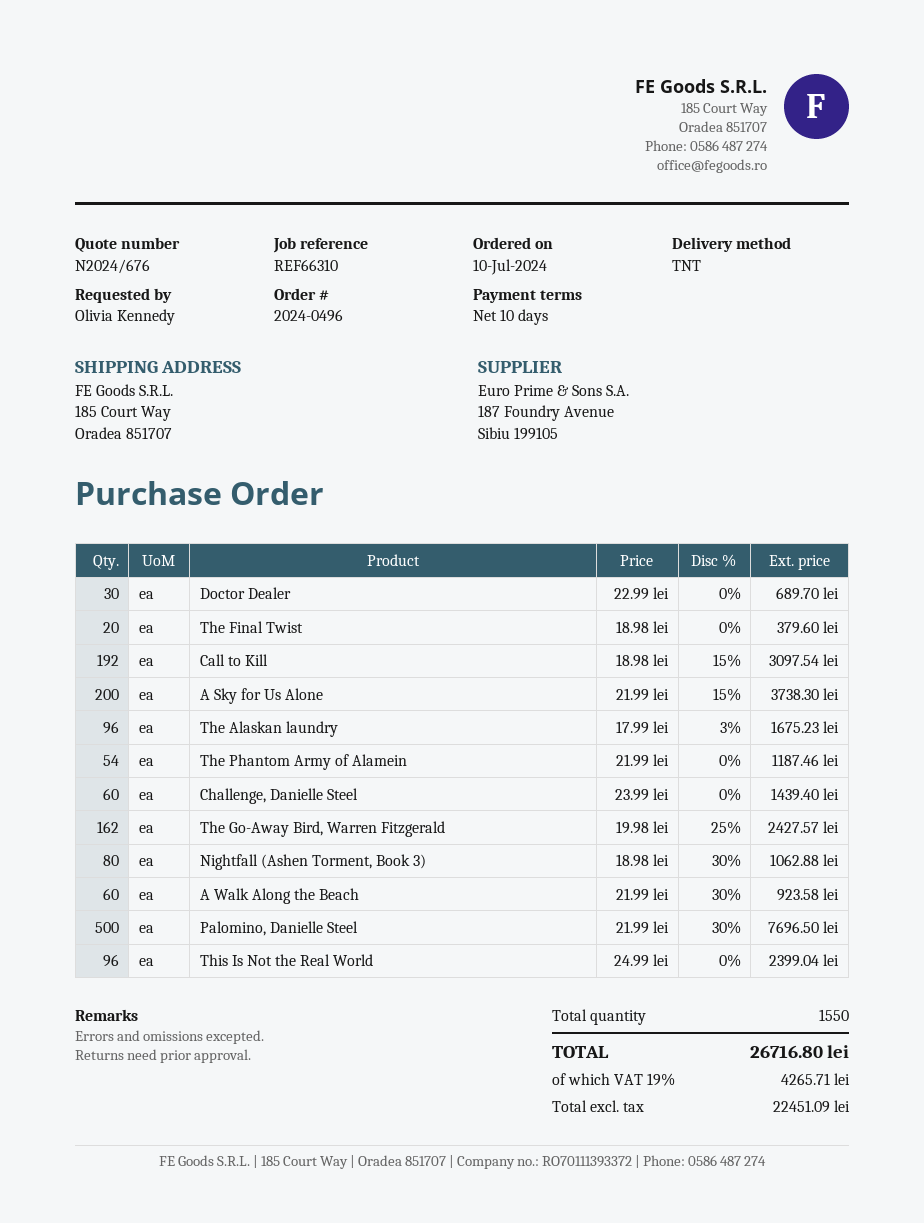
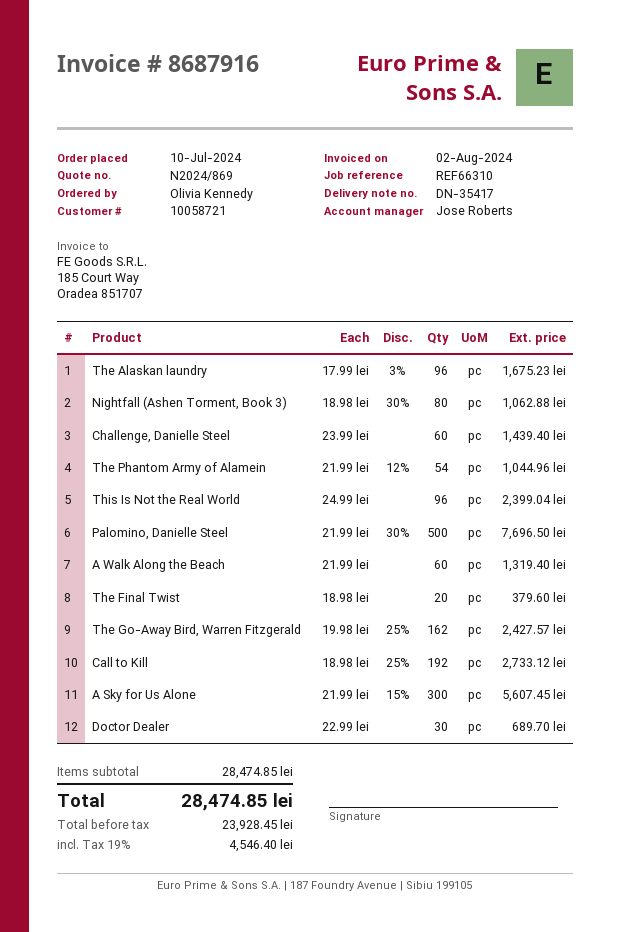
quote number: N2024/676 -> N2024/869
Call to Kill: 192 x 18.98 - 15% = 3097.54 -> 192 x 18.98 - 25% = 2733.12
A Sky for Us Alone: 200 x 21.99 - 15% = 3738.30 -> 300 x 21.99 - 15% = 5607.45
The Phantom Army of Alamein: 54 x 21.99 = 1187.46 -> 54 x 21.99 - 12% = 1044.96
A Walk Along the Beach: 60 x 21.99 - 30% = 923.58 -> 60 x 21.99 = 1319.40
net: 22451.09 -> 23928.45
tax: 19% = 4265.71 -> 19% = 4546.40
total: 26716.80 -> 28474.85

